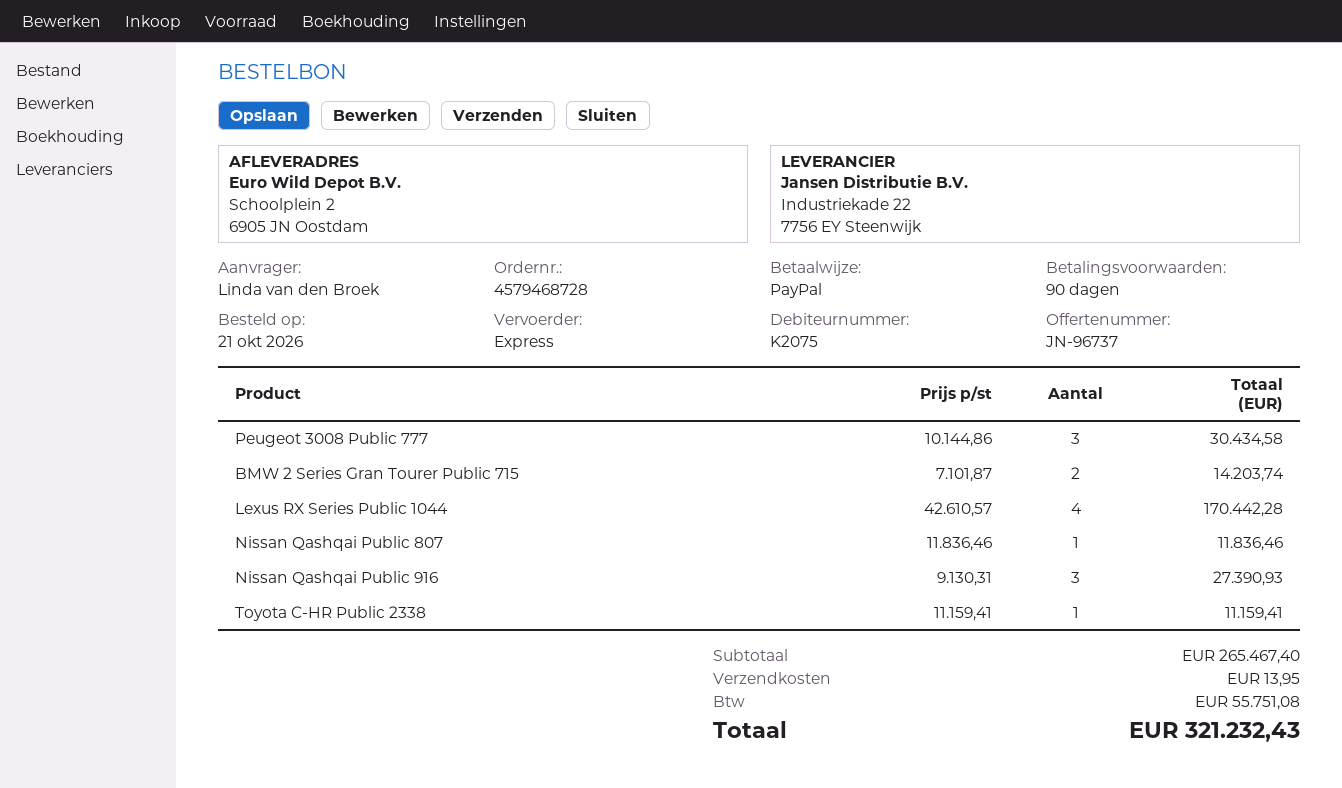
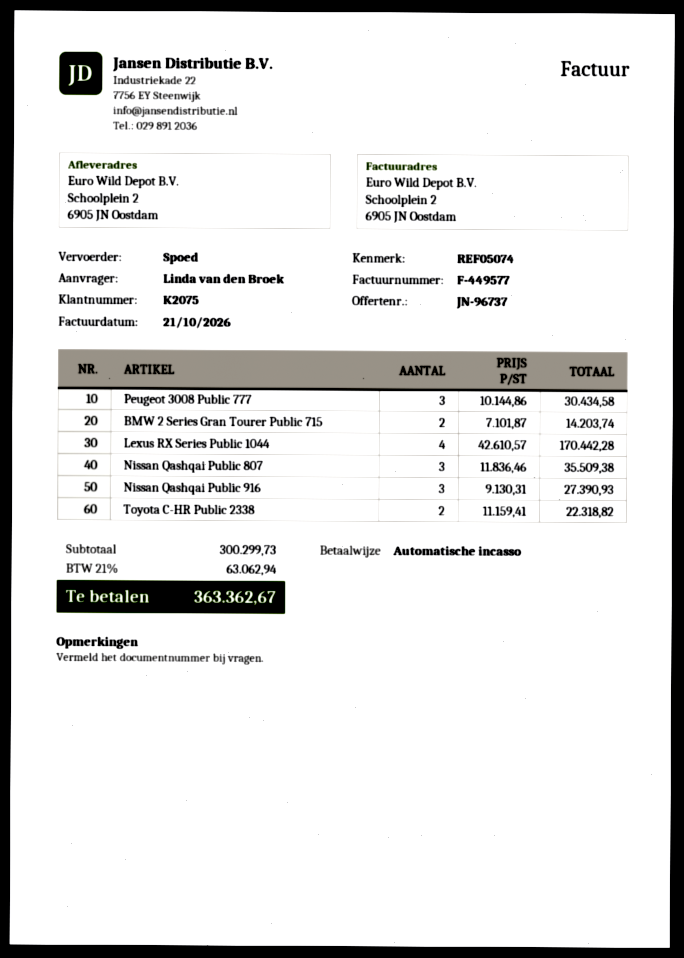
payment method: PayPal -> direct debit
Nissan Qashqai Public 807: 1 x 11836.46 = 11836.46 -> 3 x 11836.46 = 35509.38
Toyota C-HR Public 2338: 1 x 11159.41 = 11159.41 -> 2 x 11159.41 = 22318.82
subtotal: 265467.40 -> 300299.73
shipping: 13.95 -> none
tax: 55751.08 -> 63062.94
total: 321232.43 -> 363362.67

